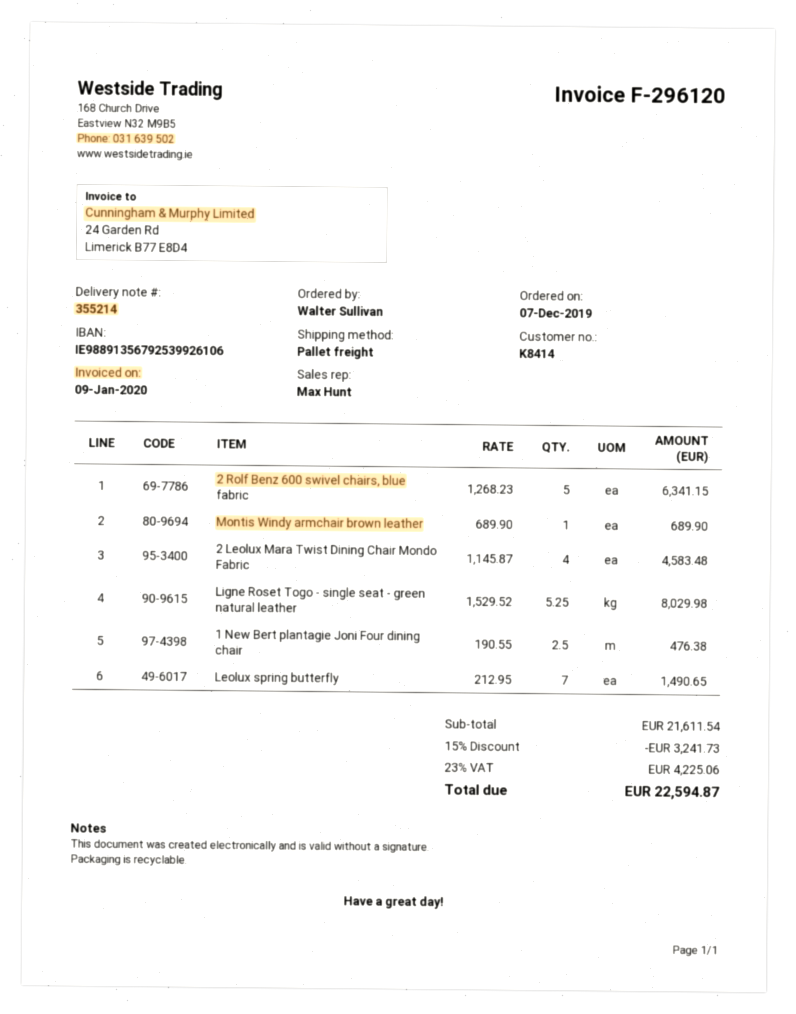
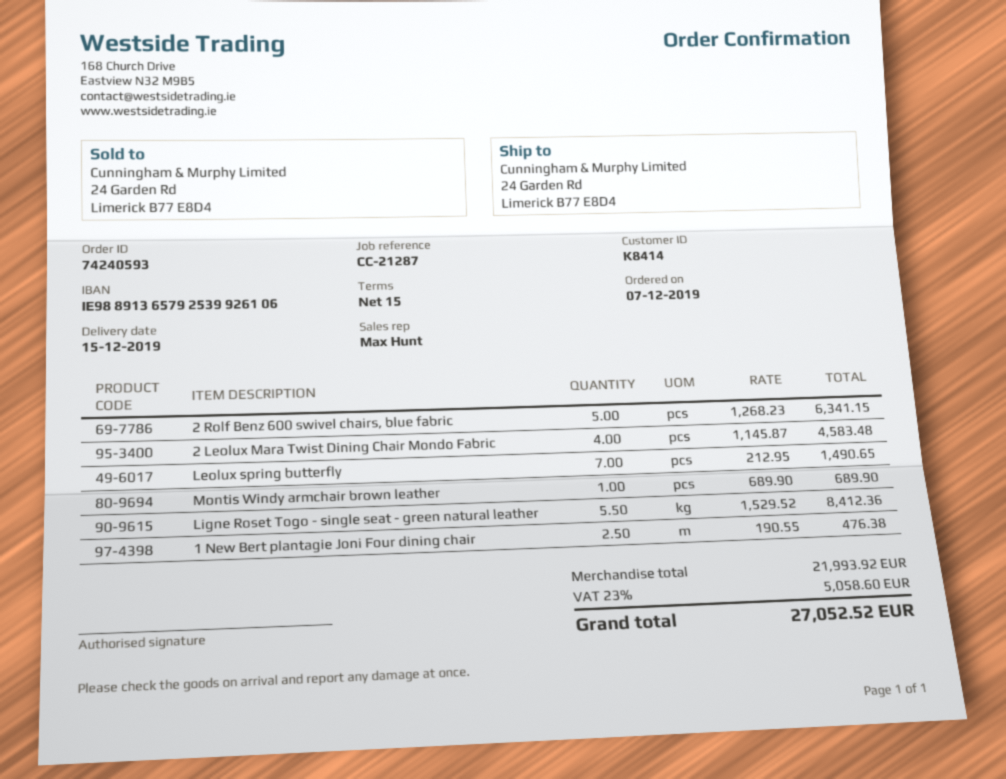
bank account: IE98891356792539926106 -> IE98891365792539926106
Ligne Roset Togo - single seat - green natural leather: 5.25 x 1529.52 = 8029.98 -> 5.5 x 1529.52 = 8412.36
subtotal: 21611.54 -> 21993.92
discount: 15% = 3241.73 -> none
tax: 23% = 4225.06 -> 23% = 5058.60
total: 22594.87 -> 27052.52

